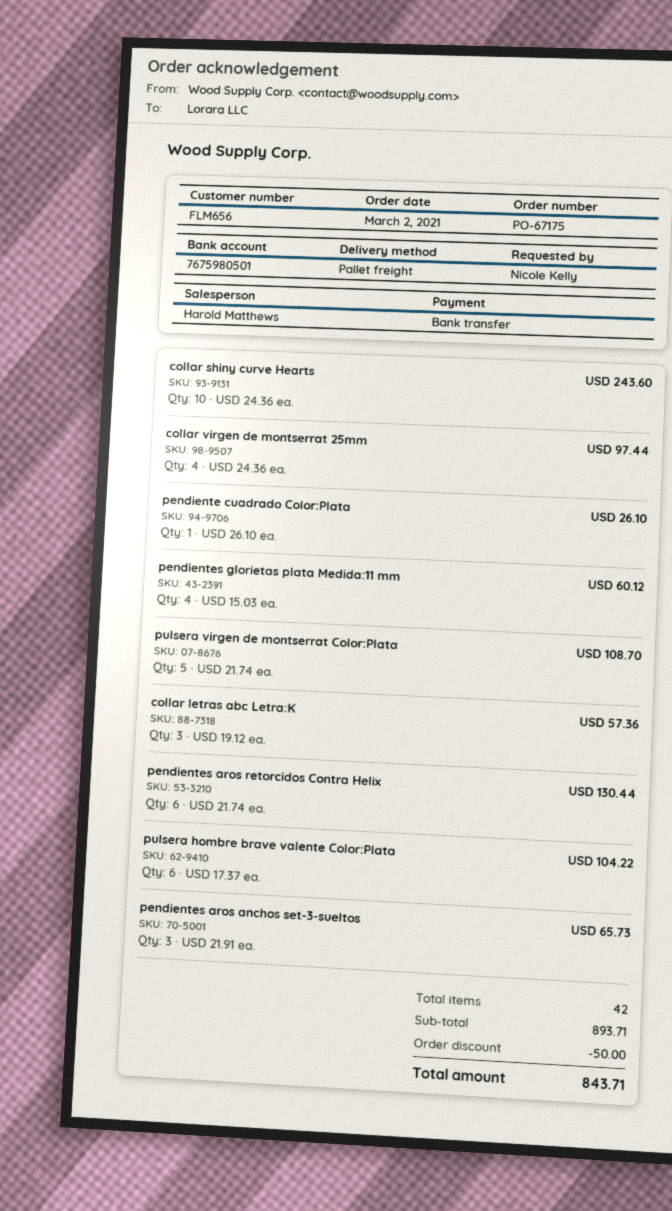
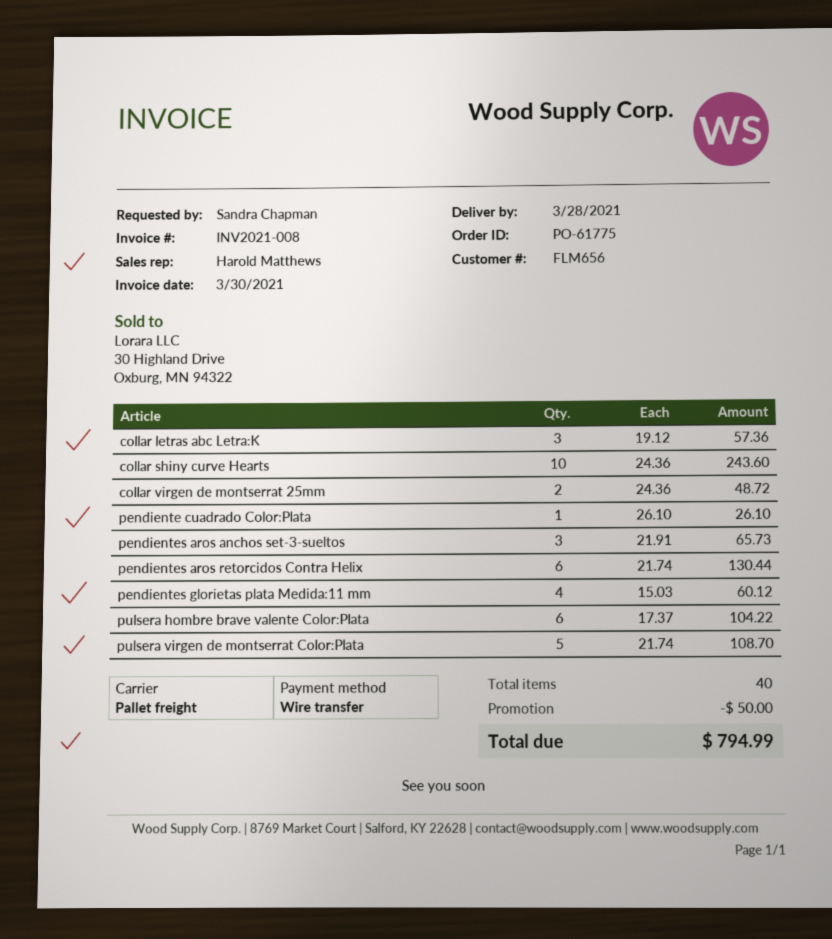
order number: PO-67175 -> PO-61775
ordered by: Nicole Kelly -> Sandra Chapman
collar virgen de montserrat 25mm: 4 x 24.36 = 97.44 -> 2 x 24.36 = 48.72
total quantity: 42 -> 40
total: 843.71 -> 794.99

